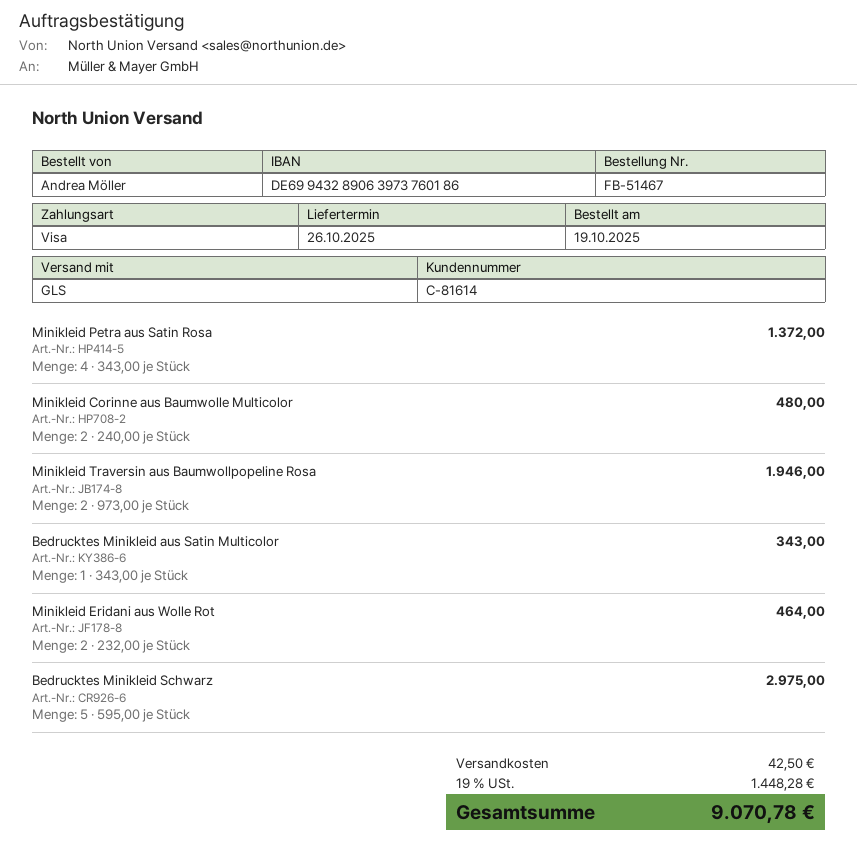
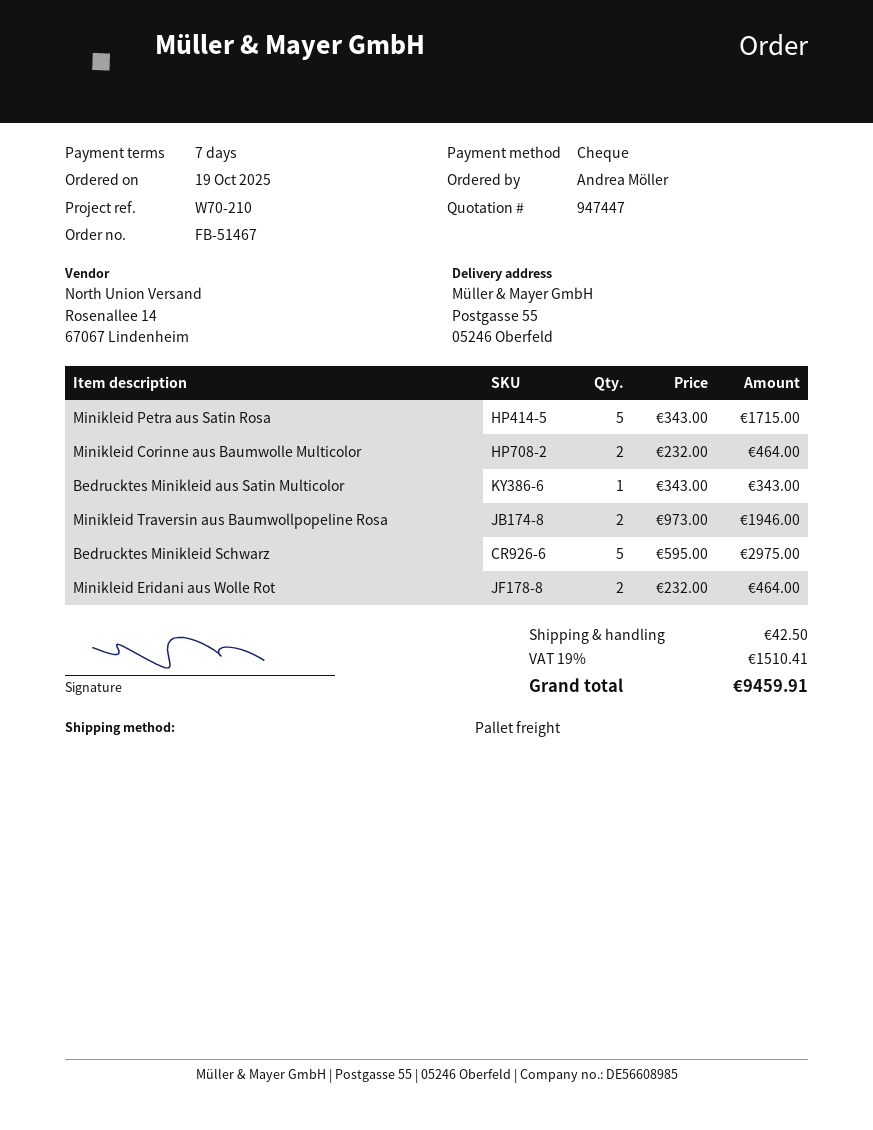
payment method: Visa -> cheque
shipping method: GLS -> pallet freight
Minikleid Petra aus Satin Rosa: 4 x 343.00 = 1372.00 -> 5 x 343.00 = 1715.00
Minikleid Corinne aus Baumwolle Multicolor: 2 x 240.00 = 480.00 -> 2 x 232.00 = 464.00
tax: 19% = 1448.28 -> 19% = 1510.41
total: 9070.78 -> 9459.91

